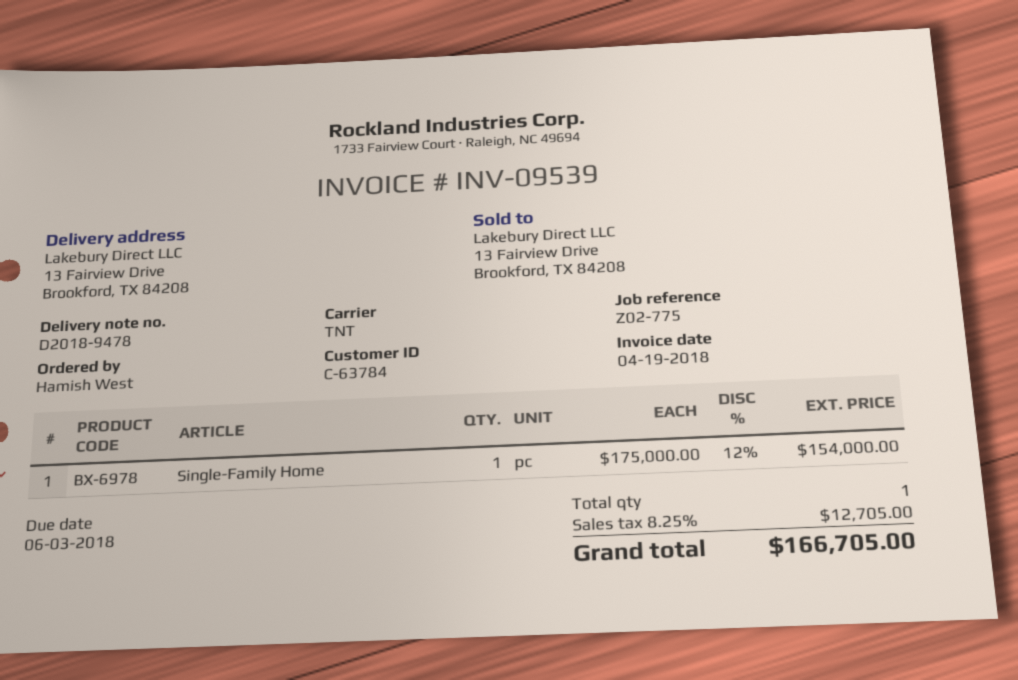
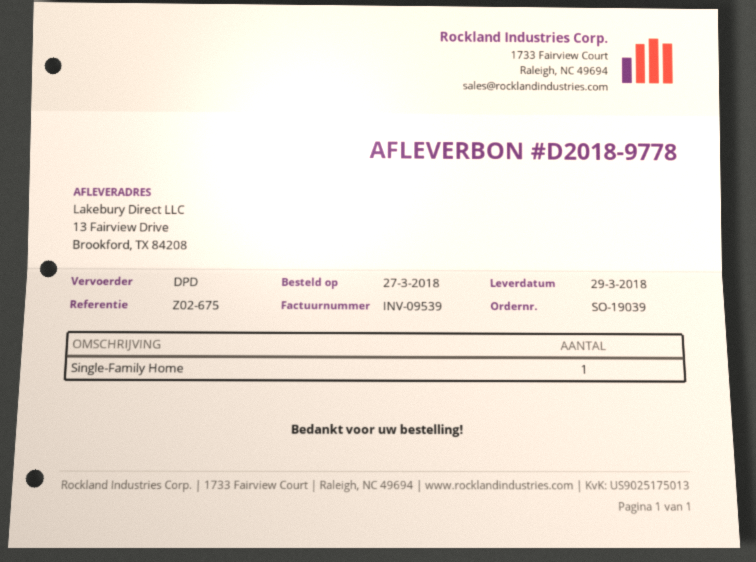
delivery note number: D2018-9478 -> D2018-9778
reference: Z02-775 -> Z02-675
shipping method: TNT -> DPD

